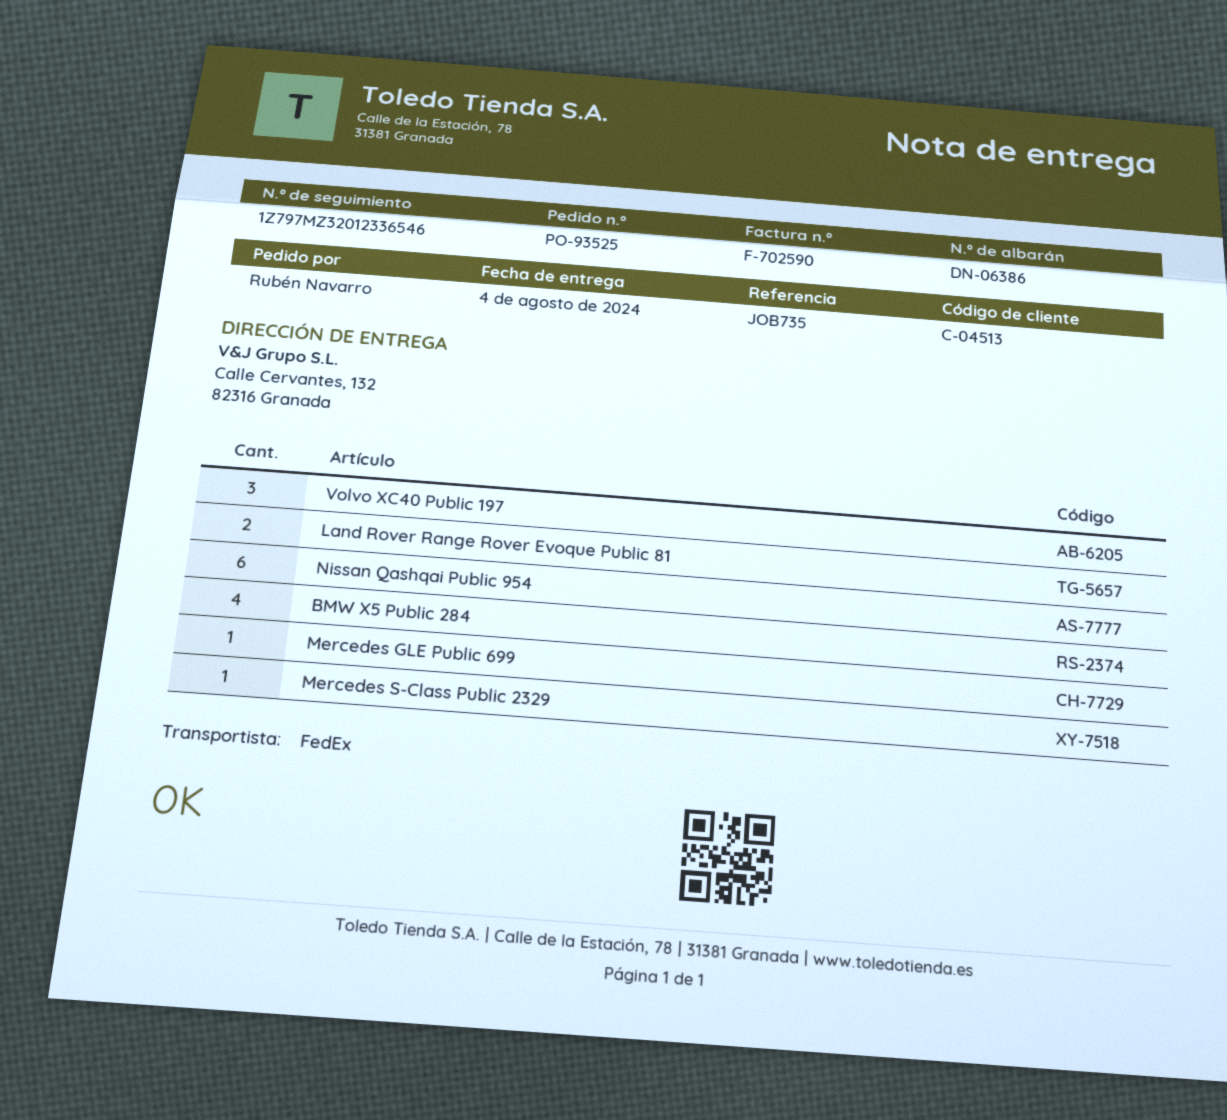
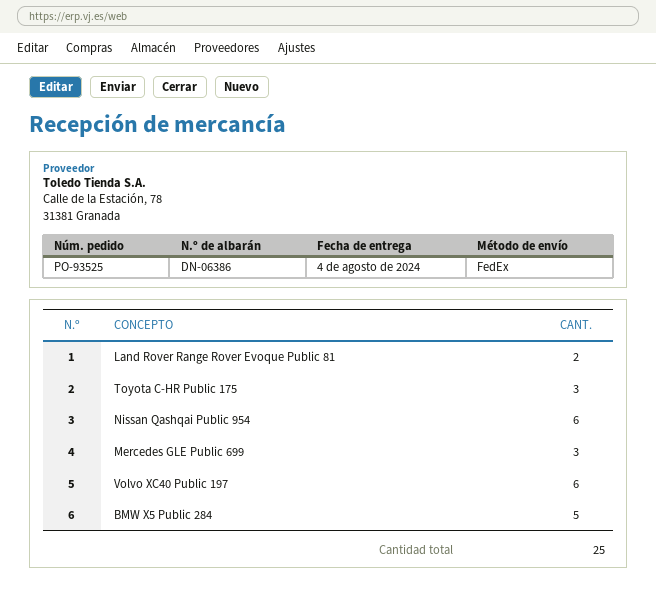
Volvo XC40 Public 197: 3 -> 6
BMW X5 Public 284: 4 -> 5
Mercedes GLE Public 699: 1 -> 3
Mercedes S-Class Public 2329: 1 -> none
Toyota C-HR Public 175: none -> 3

